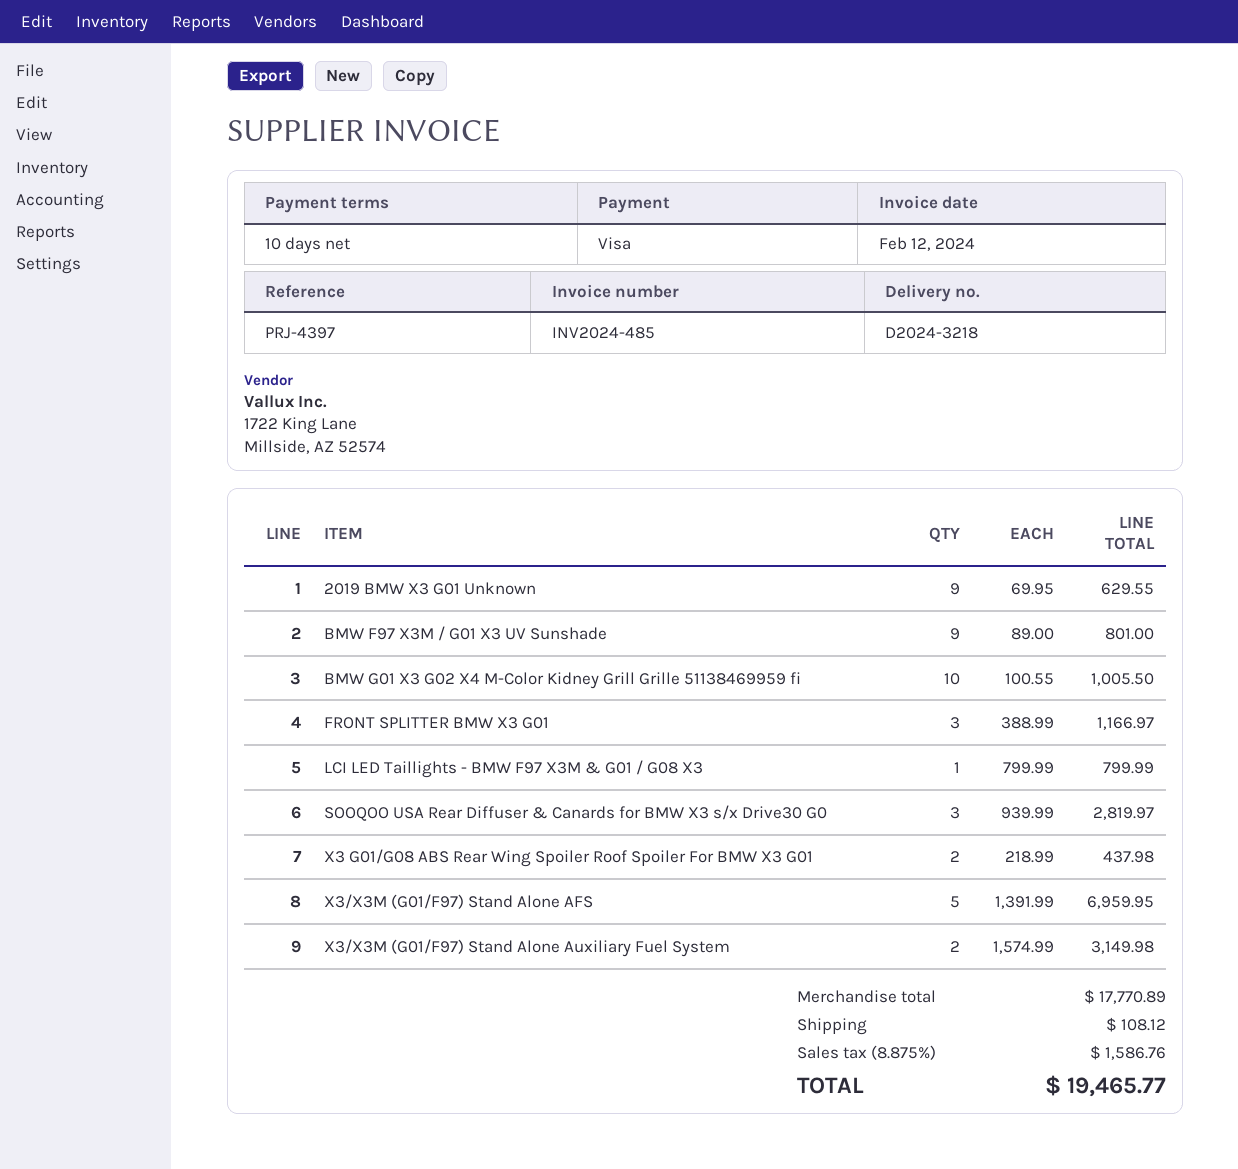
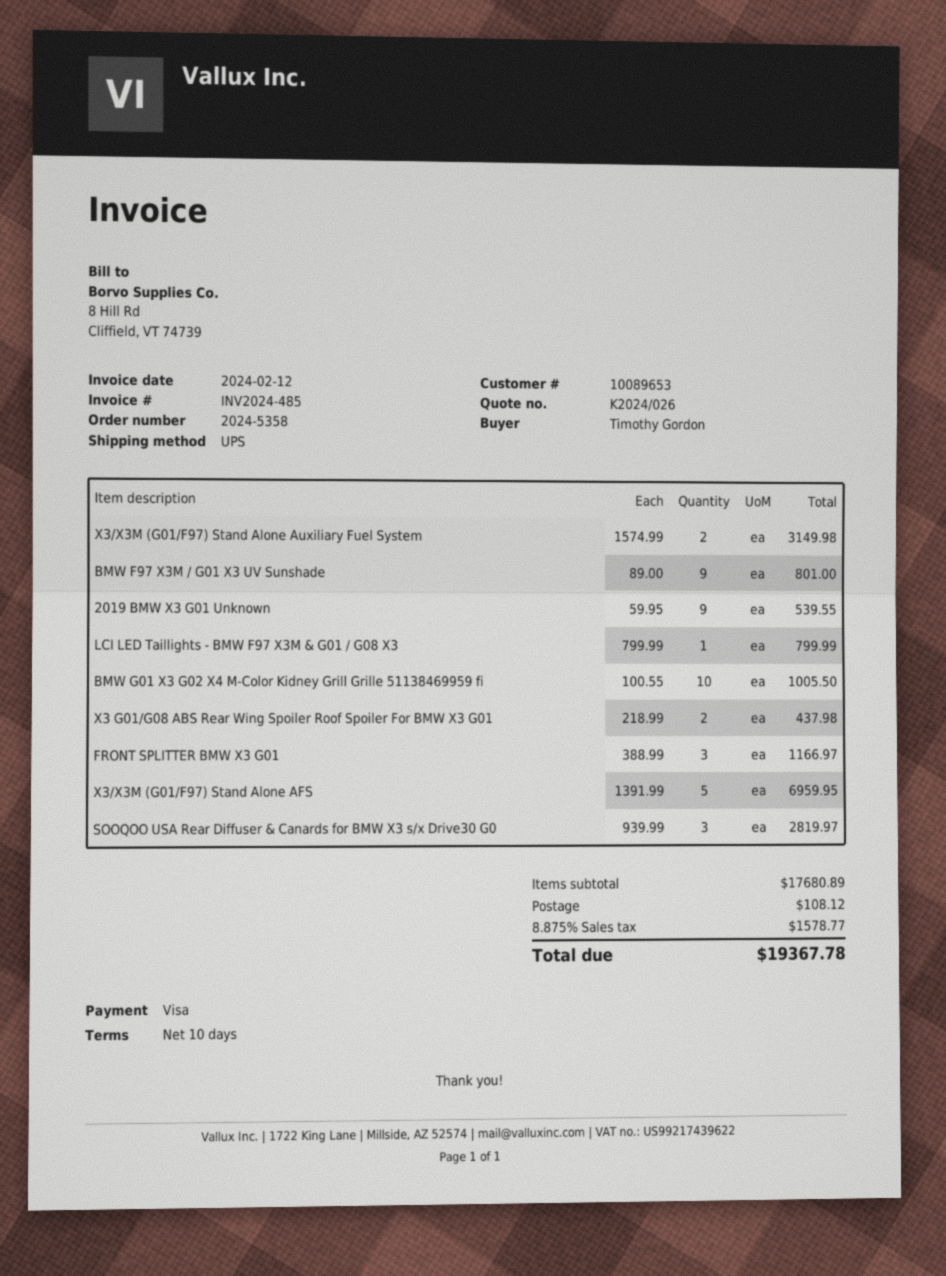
2019 BMW X3 G01 Unknown: 9 x 69.95 = 629.55 -> 9 x 59.95 = 539.55
subtotal: 17770.89 -> 17680.89
tax: 8.875% = 1586.76 -> 8.875% = 1578.77
total: 19465.77 -> 19367.78

